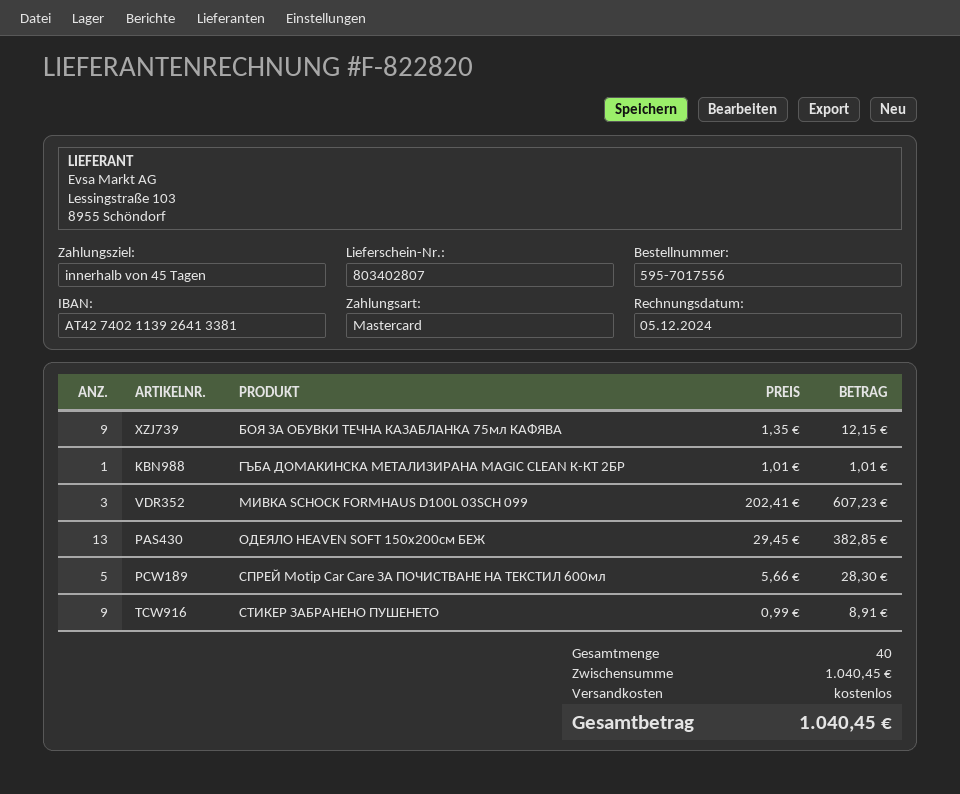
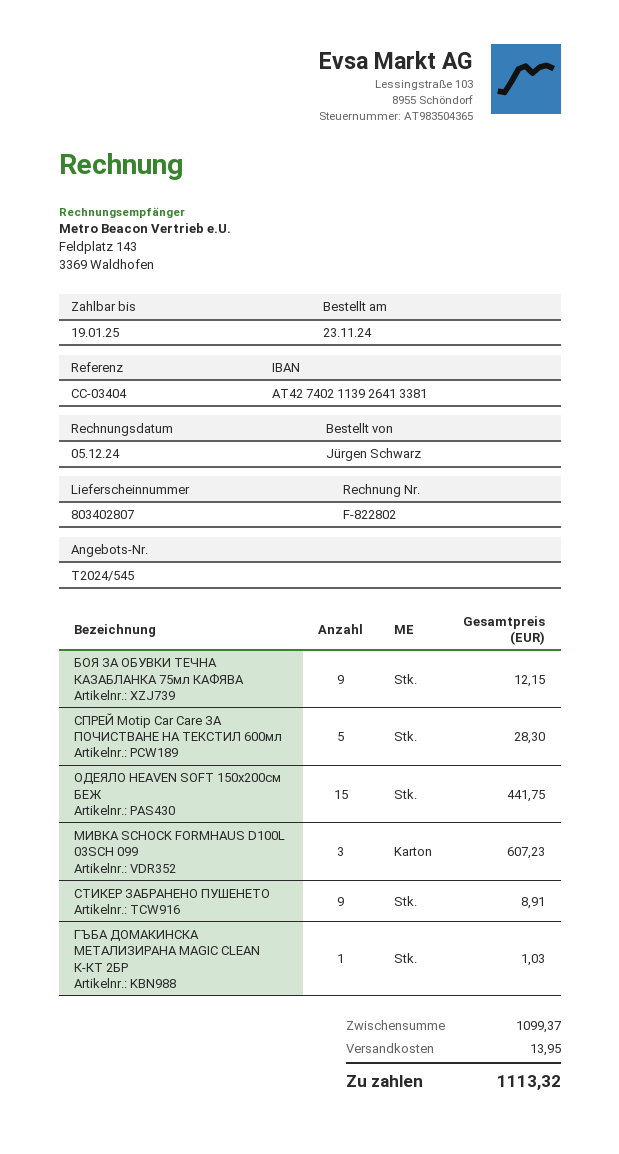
invoice number: F-822820 -> F-822802
ГЪБА ДОМАКИНСКА МЕТАЛИЗИРАНА MAGIC CLEAN К-КТ 2БР: 1 for 1.01 -> 1 for 1.03
ОДЕЯЛО HEAVEN SOFT 150x200см БЕЖ: 13 for 382.85 -> 15 for 441.75
subtotal: 1040.45 -> 1099.37
shipping: 0.00 -> 13.95
total: 1040.45 -> 1113.32

